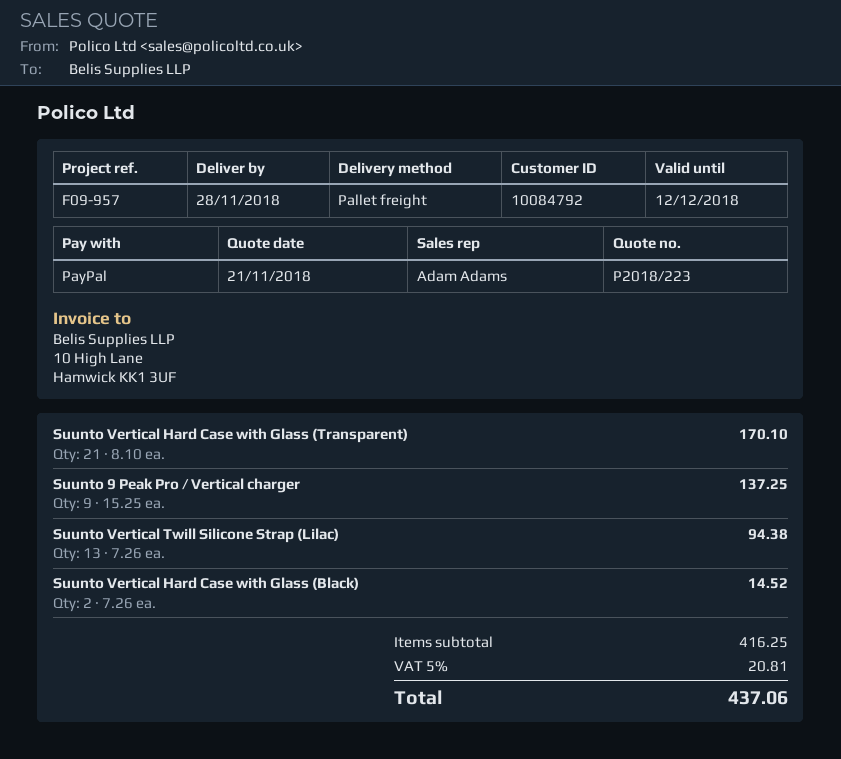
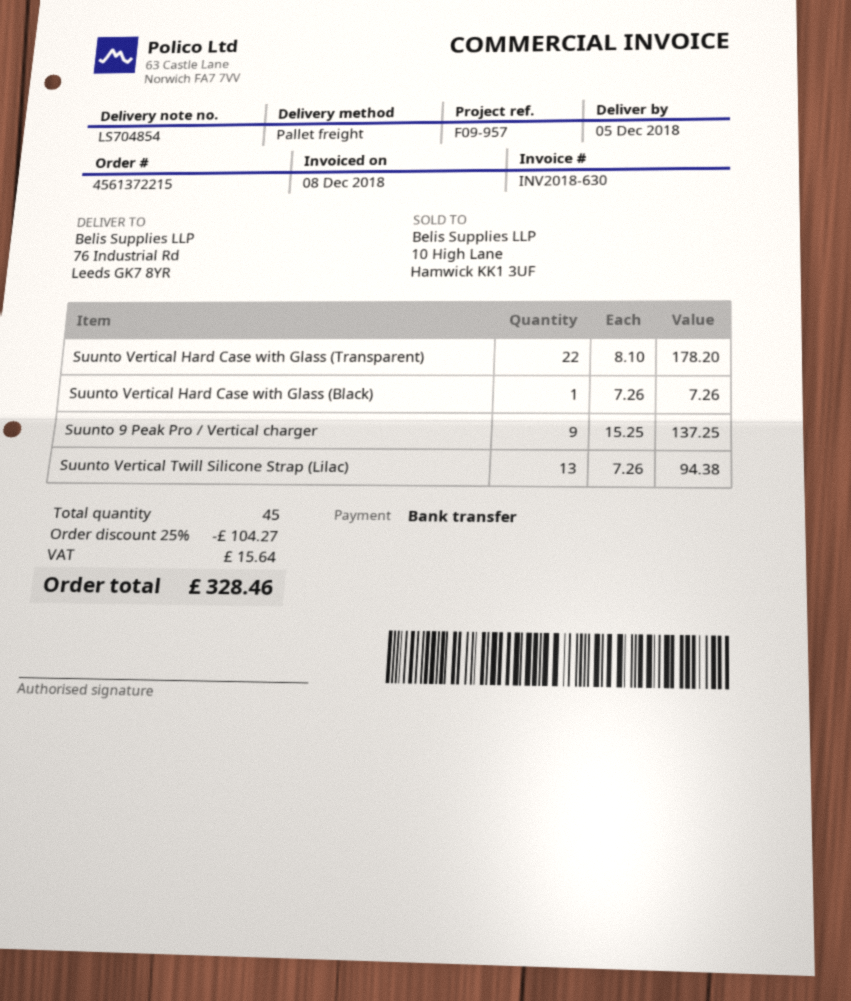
delivery date: 2018-11-28 -> 2018-12-05
payment method: PayPal -> bank transfer
Suunto Vertical Hard Case with Glass (Transparent): 21 x 8.10 = 170.10 -> 22 x 8.10 = 178.20
Suunto Vertical Hard Case with Glass (Black): 2 x 7.26 = 14.52 -> 1 x 7.26 = 7.26
discount: none -> 25% = 104.27
tax: 20.81 -> 15.64
total: 437.06 -> 328.46

